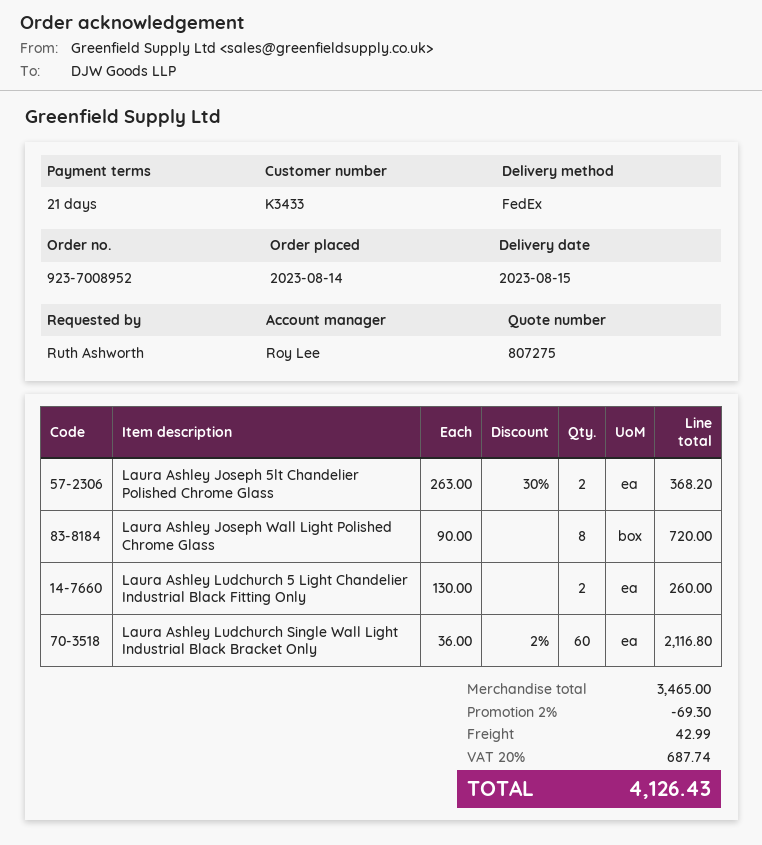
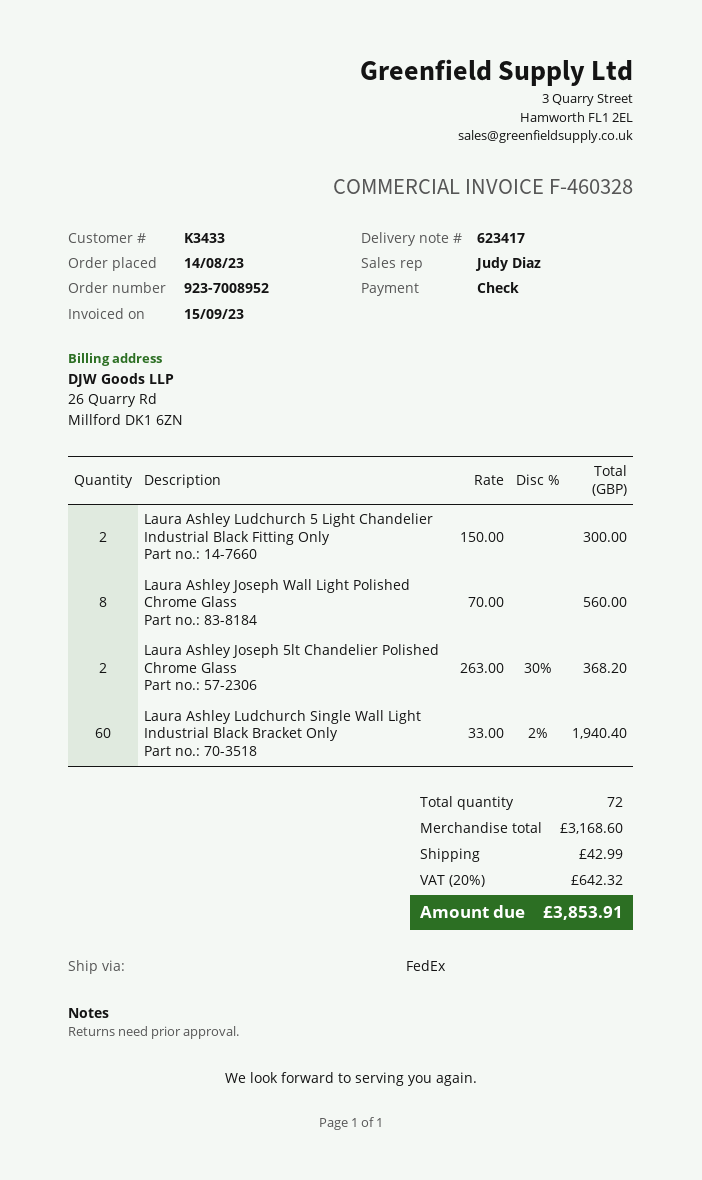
sales rep: Roy Lee -> Judy Diaz
Laura Ashley Joseph Wall Light Polished Chrome Glass: 8 x 90.00 = 720.00 -> 8 x 70.00 = 560.00
Laura Ashley Ludchurch 5 Light Chandelier Industrial Black Fitting Only: 2 x 130.00 = 260.00 -> 2 x 150.00 = 300.00
Laura Ashley Ludchurch Single Wall Light Industrial Black Bracket Only: 60 x 36.00 - 2% = 2116.80 -> 60 x 33.00 - 2% = 1940.40
subtotal: 3465.00 -> 3168.60
discount: 2% = 69.30 -> none
tax: 20% = 687.74 -> 20% = 642.32
total: 4126.43 -> 3853.91

